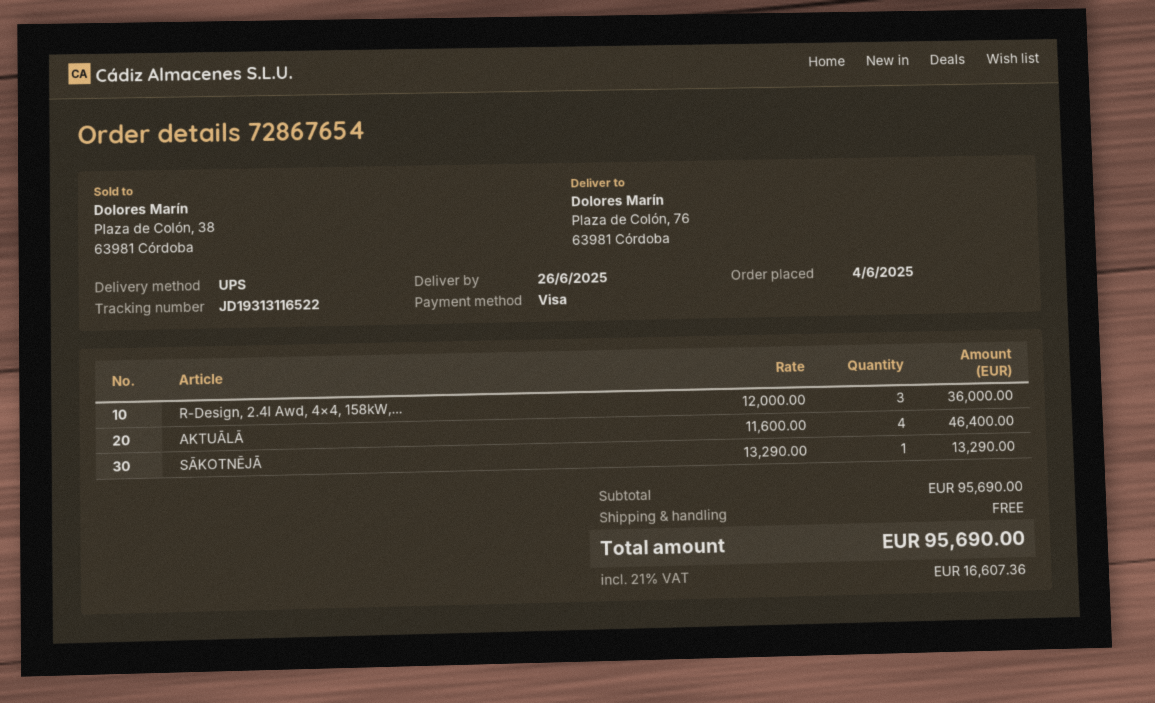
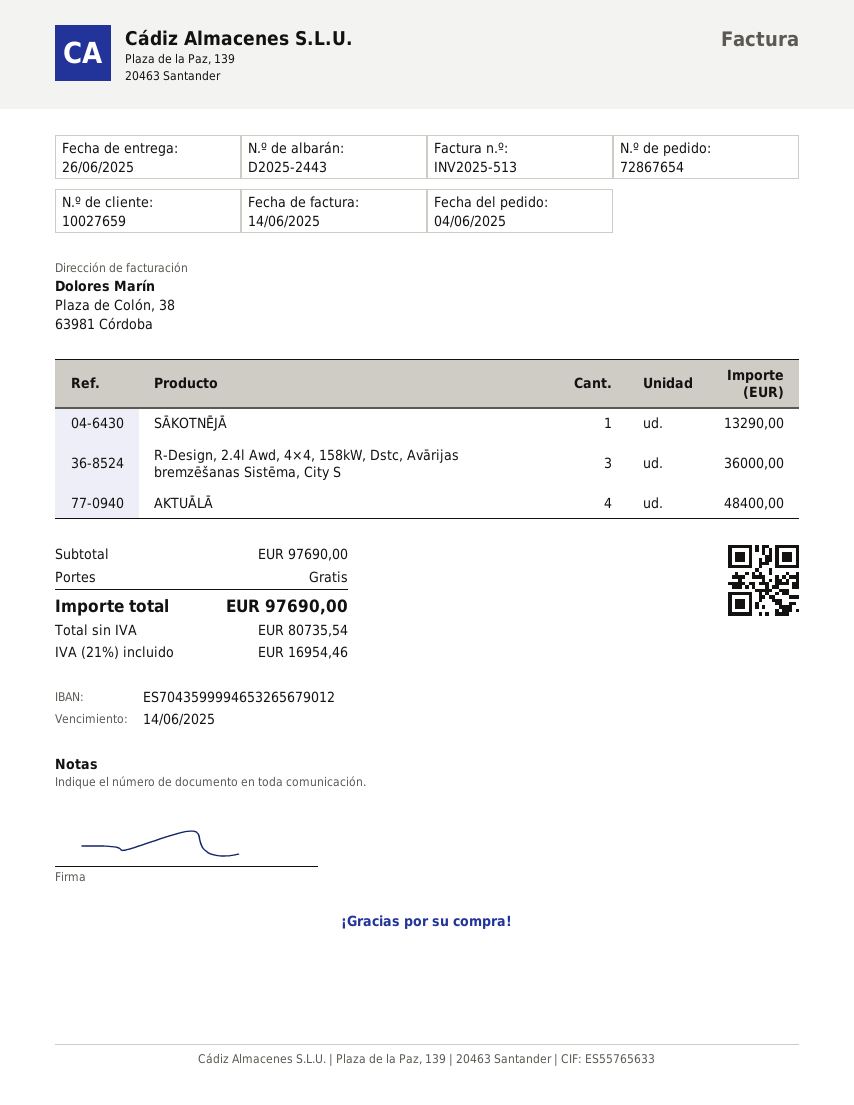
AKTUĀLĀ: 4 for 46400.00 -> 4 for 48400.00
subtotal: 95690.00 -> 97690.00
tax: 21% = 16607.36 -> 21% = 16954.46
total: 95690.00 -> 97690.00

